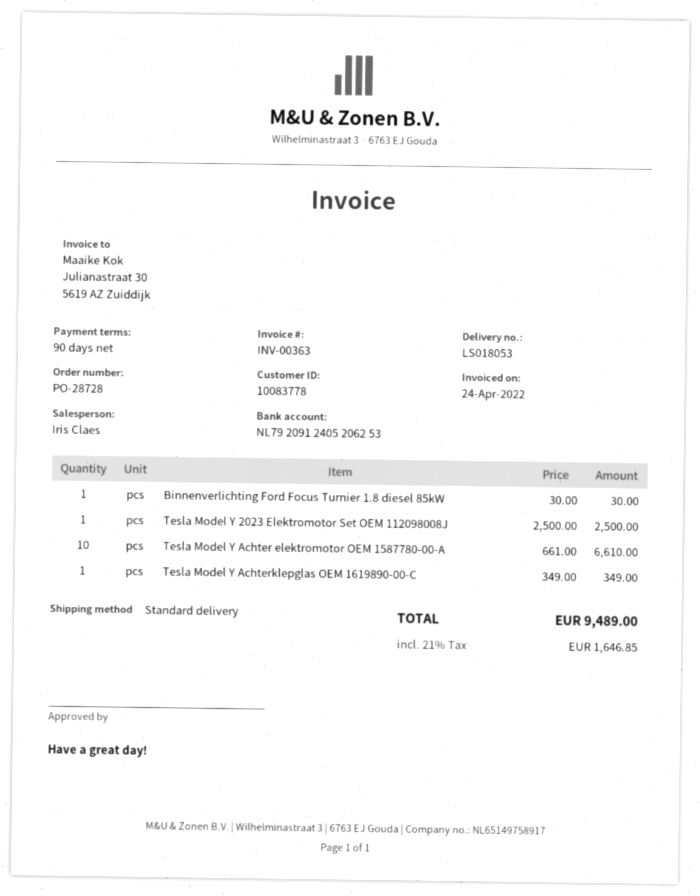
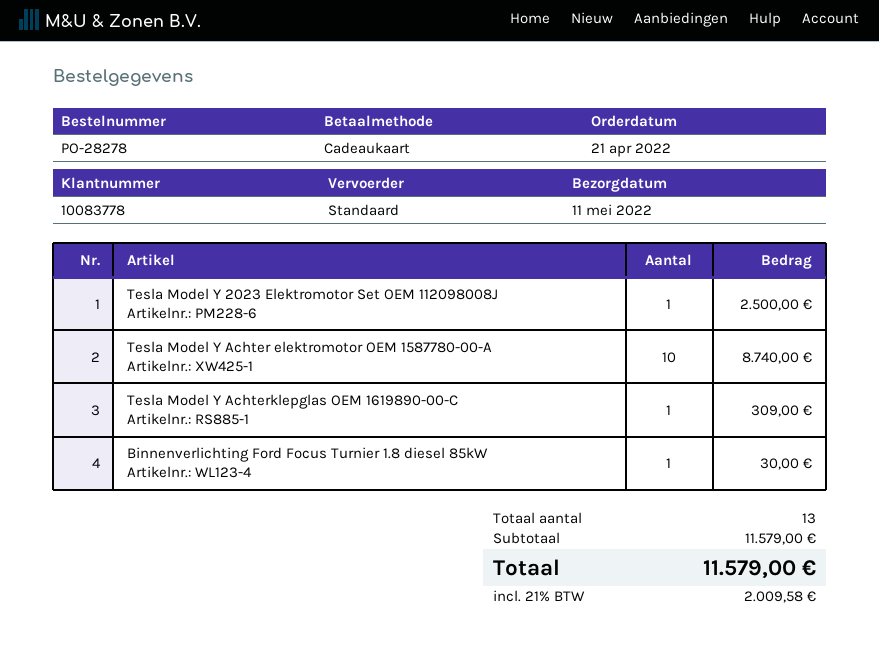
order number: PO-28728 -> PO-28278
Tesla Model Y Achter elektromotor OEM 1587780-00-A: 10 for 6610.00 -> 10 for 8740.00
Tesla Model Y Achterklepglas OEM 1619890-00-C: 1 for 349.00 -> 1 for 309.00
tax: 21% = 1646.85 -> 21% = 2009.58
total: 9489.00 -> 11579.00

